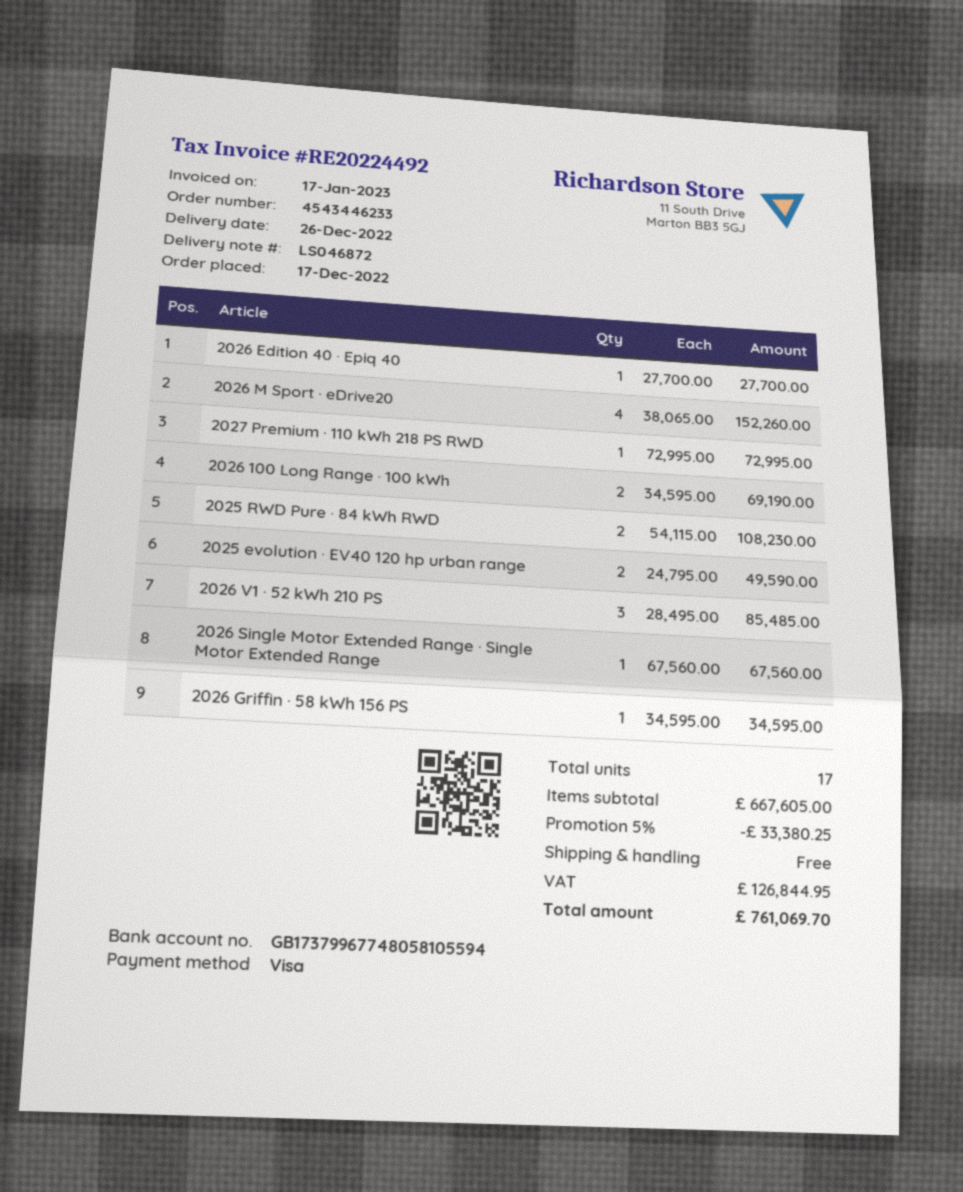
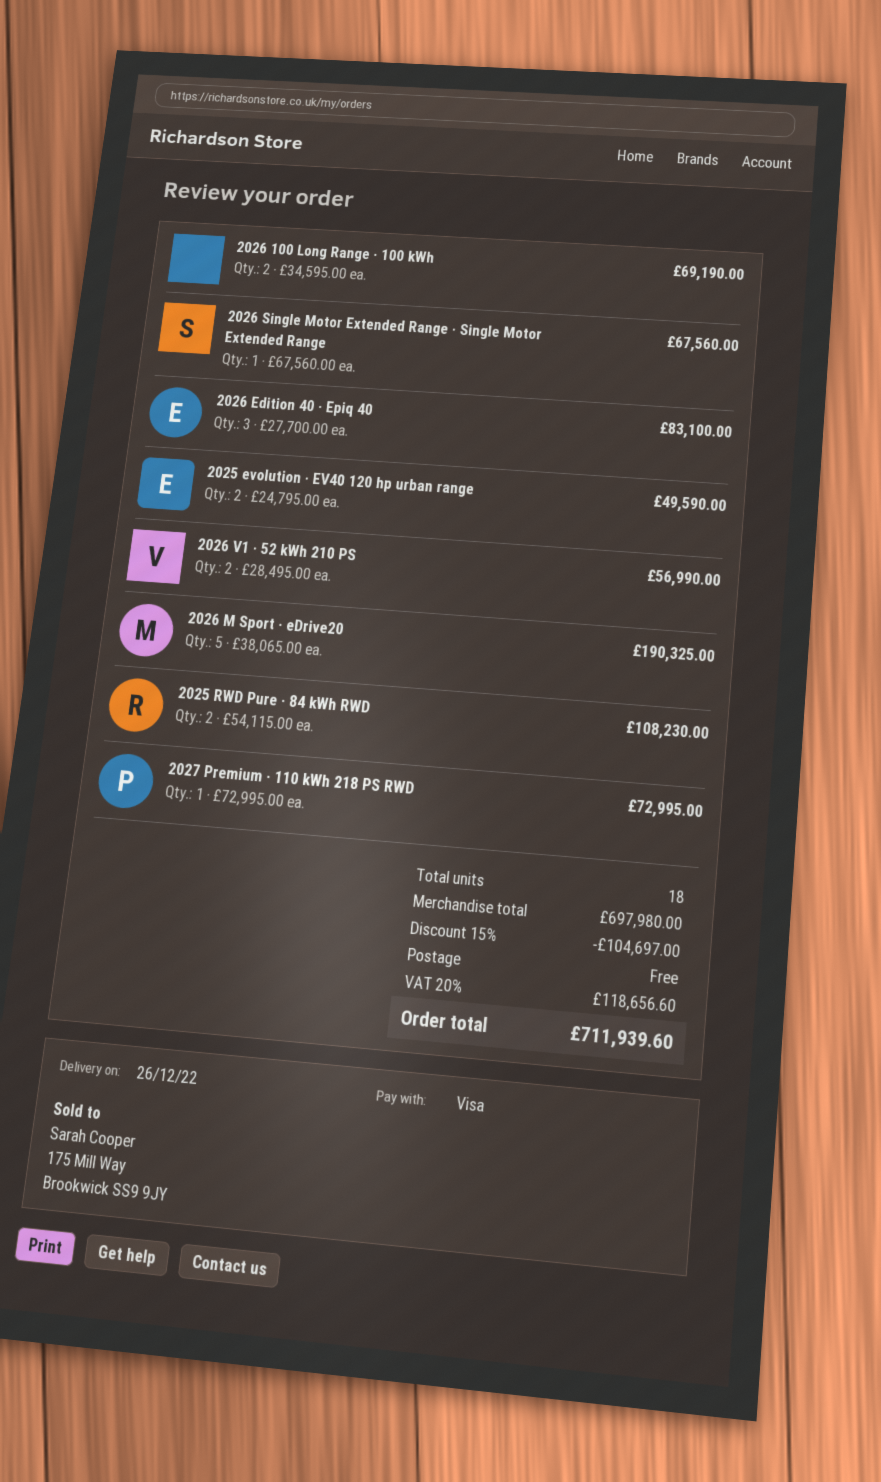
2026 Edition 40 · Epiq 40: 1 x 27700.00 = 27700.00 -> 3 x 27700.00 = 83100.00
2026 M Sport · eDrive20: 4 x 38065.00 = 152260.00 -> 5 x 38065.00 = 190325.00
2026 V1 · 52 kWh 210 PS: 3 x 28495.00 = 85485.00 -> 2 x 28495.00 = 56990.00
2026 Griffin · 58 kWh 156 PS: 1 x 34595.00 = 34595.00 -> none
total quantity: 17 -> 18
subtotal: 667605.00 -> 697980.00
discount: 5% = 33380.25 -> 15% = 104697.00
tax: 126844.95 -> 118656.60
total: 761069.70 -> 711939.60

